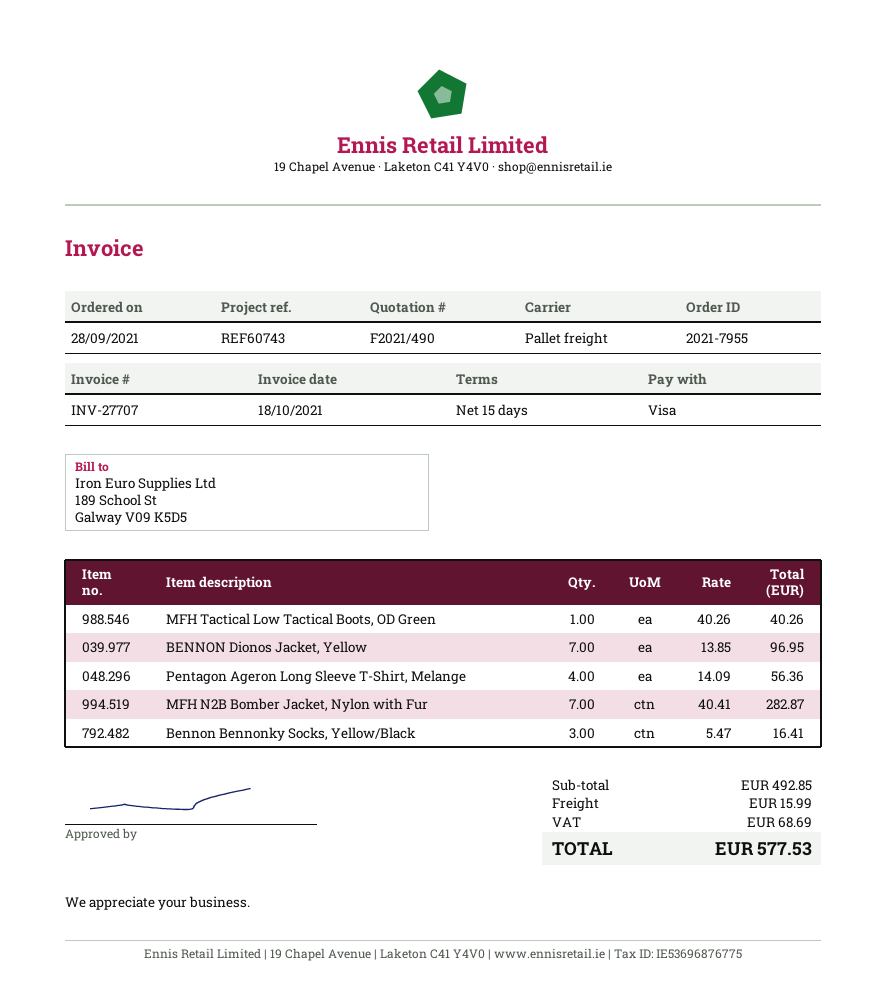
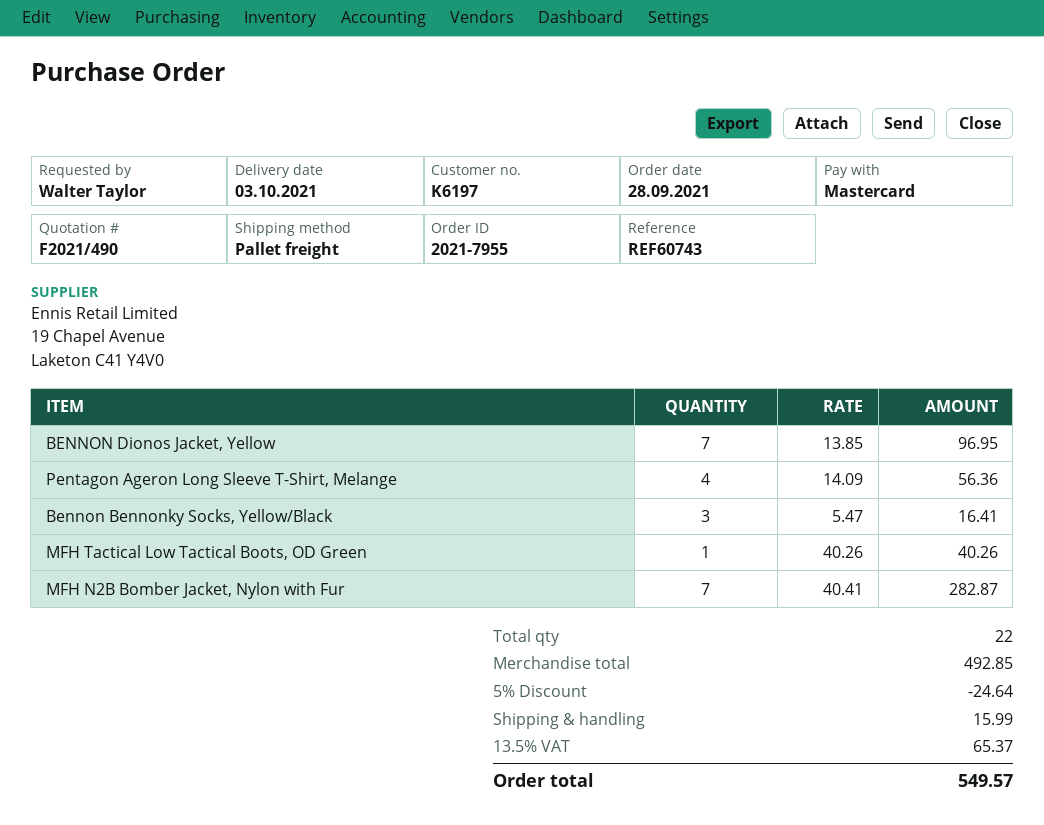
payment method: Visa -> Mastercard
discount: none -> 5% = 24.64
tax: 68.69 -> 65.37
total: 577.53 -> 549.57

